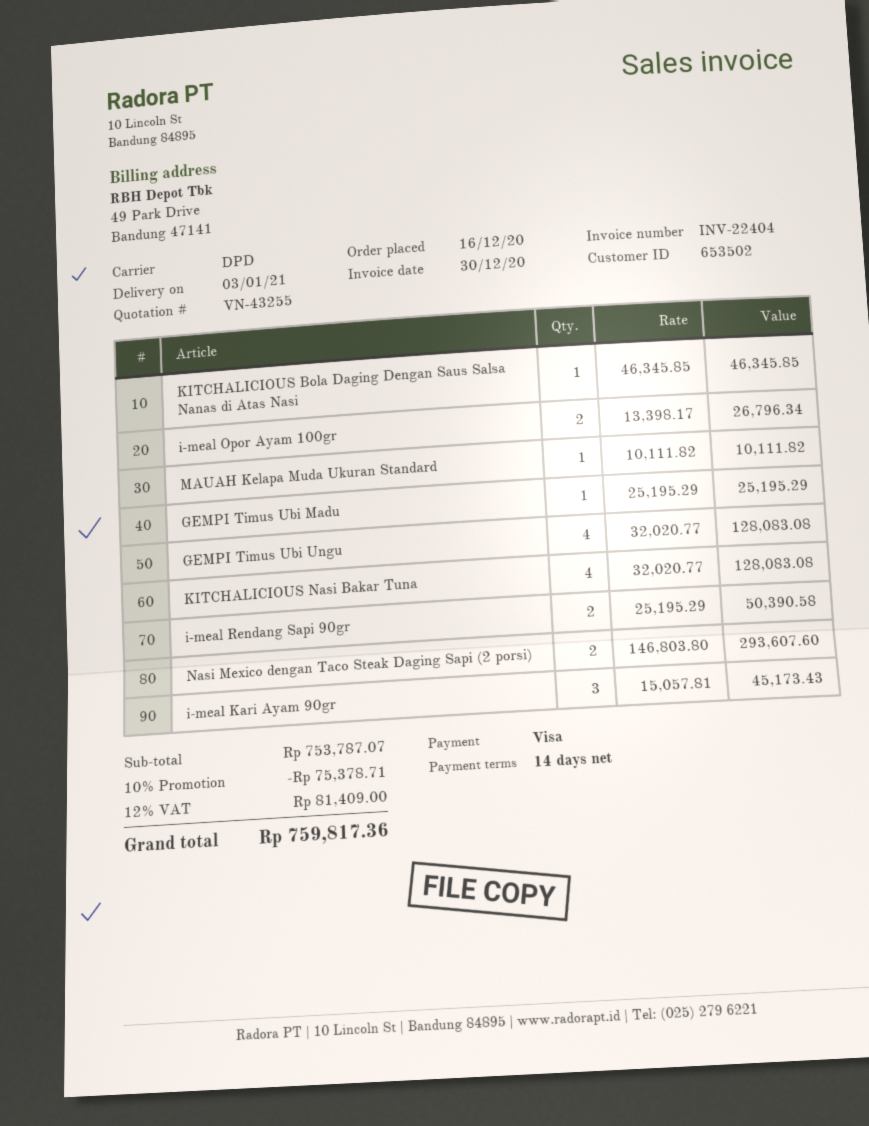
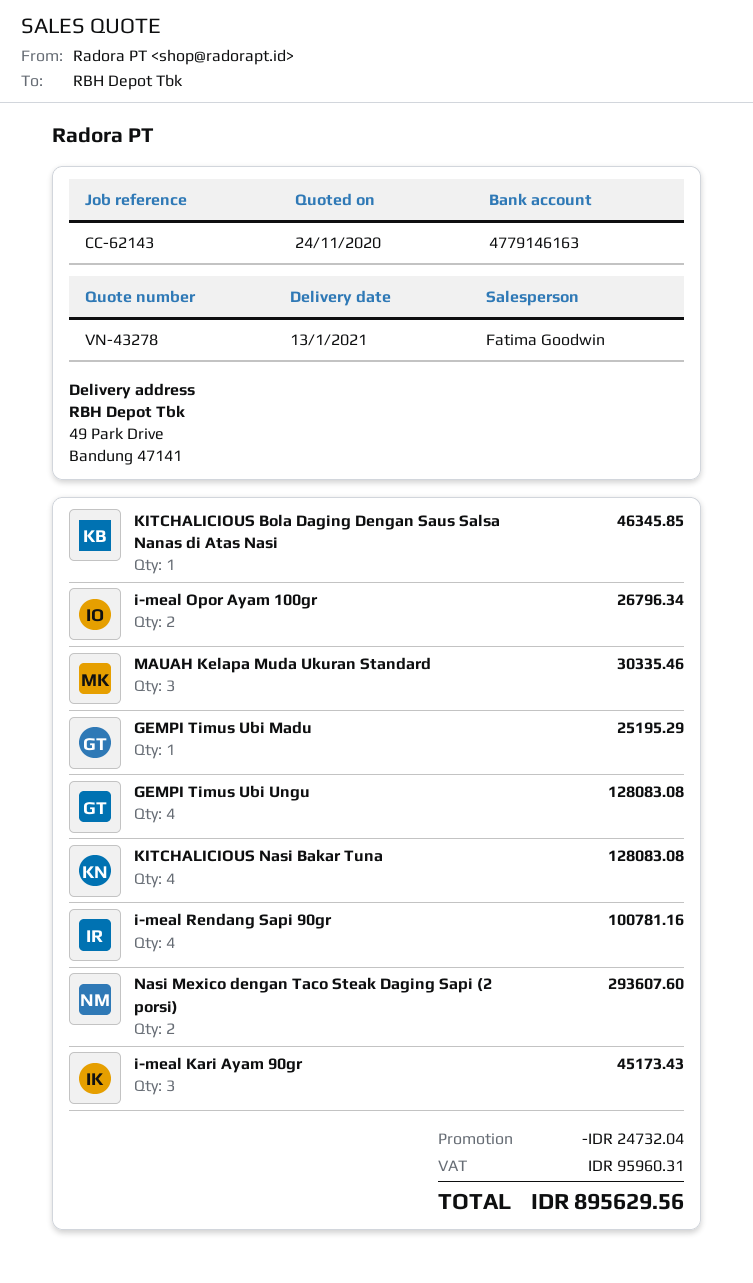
quote number: VN-43255 -> VN-43278
delivery date: 2021-01-03 -> 2021-01-13
MAUAH Kelapa Muda Ukuran Standard: 1 for 10111.82 -> 3 for 30335.46
i-meal Rendang Sapi 90gr: 2 for 50390.58 -> 4 for 100781.16
discount: 75378.71 -> 24732.04
tax: 81409.00 -> 95960.31
total: 759817.36 -> 895629.56

